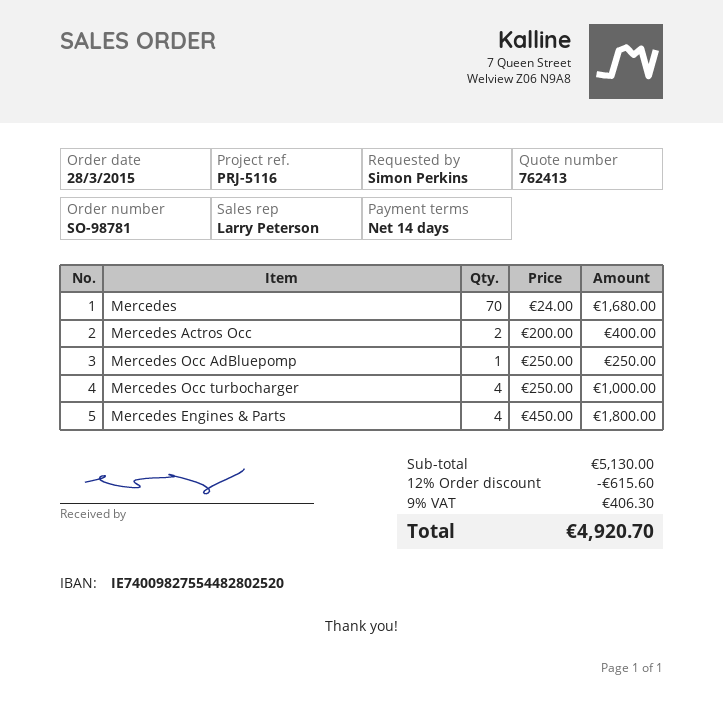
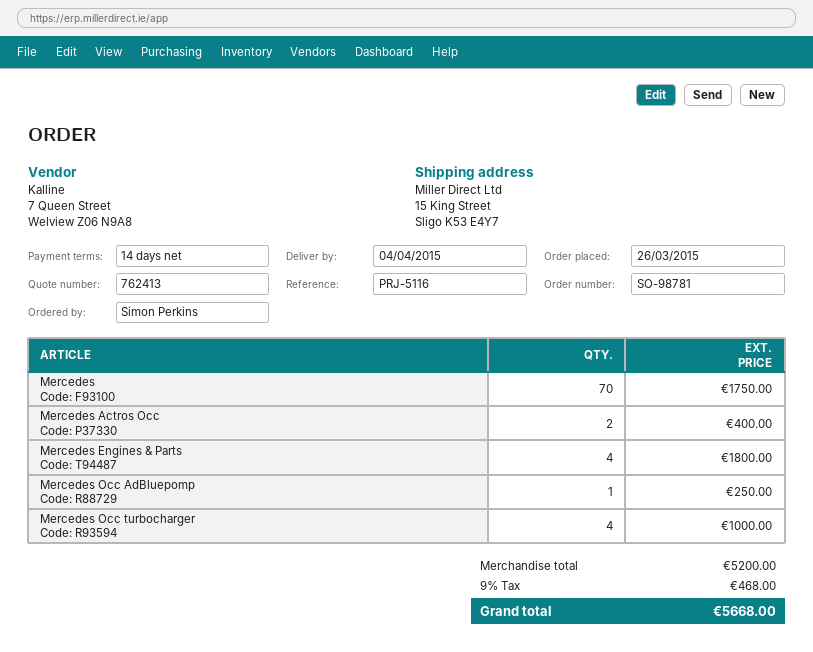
order date: 2015-03-28 -> 2015-03-26
Mercedes: 70 for 1680.00 -> 70 for 1750.00
subtotal: 5130.00 -> 5200.00
discount: 12% = 615.60 -> none
tax: 9% = 406.30 -> 9% = 468.00
total: 4920.70 -> 5668.00

